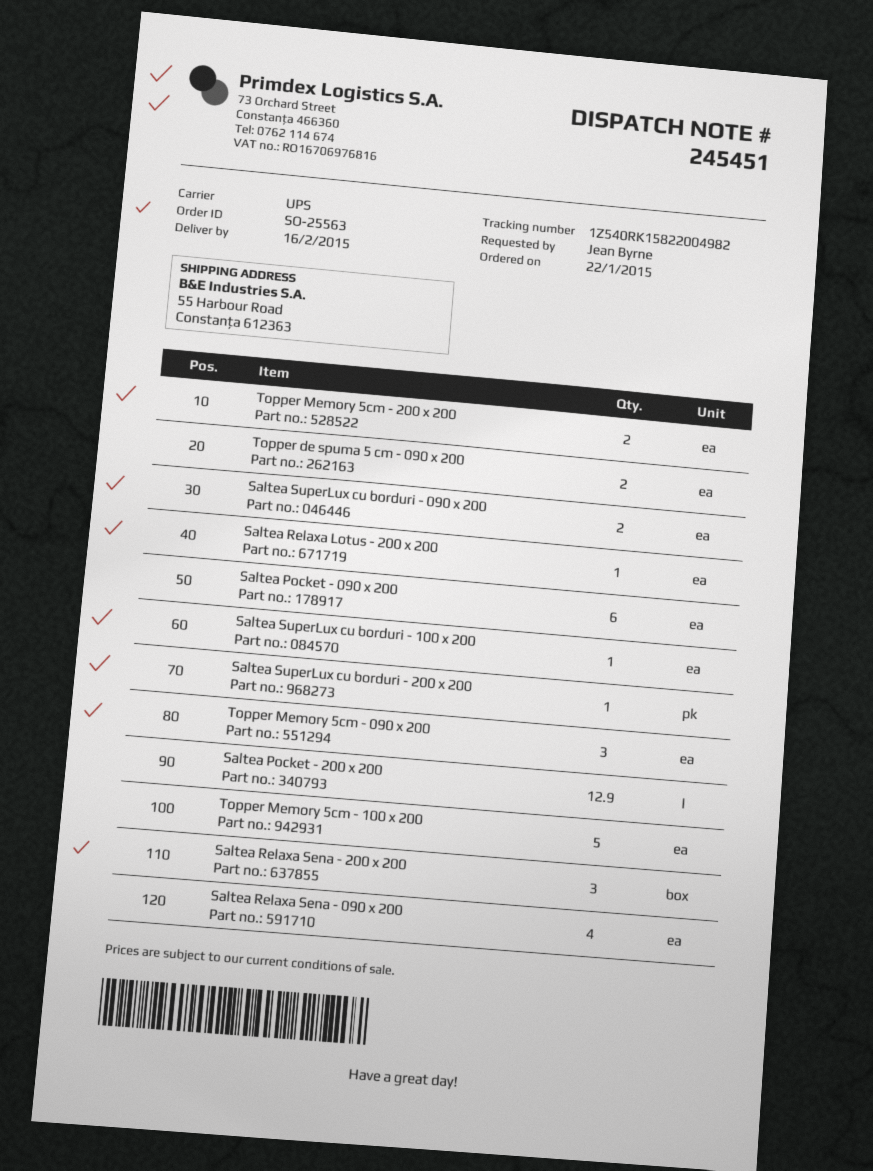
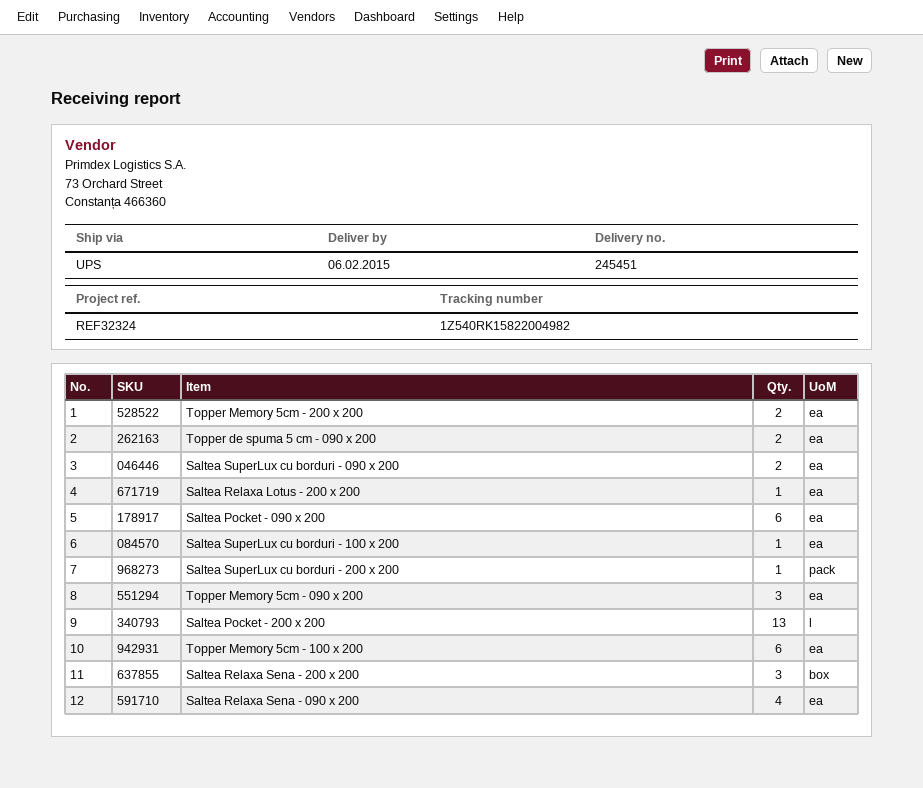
delivery date: 2015-02-16 -> 2015-02-06
Saltea Pocket - 200 x 200: 12.9 -> 13
Topper Memory 5cm - 100 x 200: 5 -> 6

